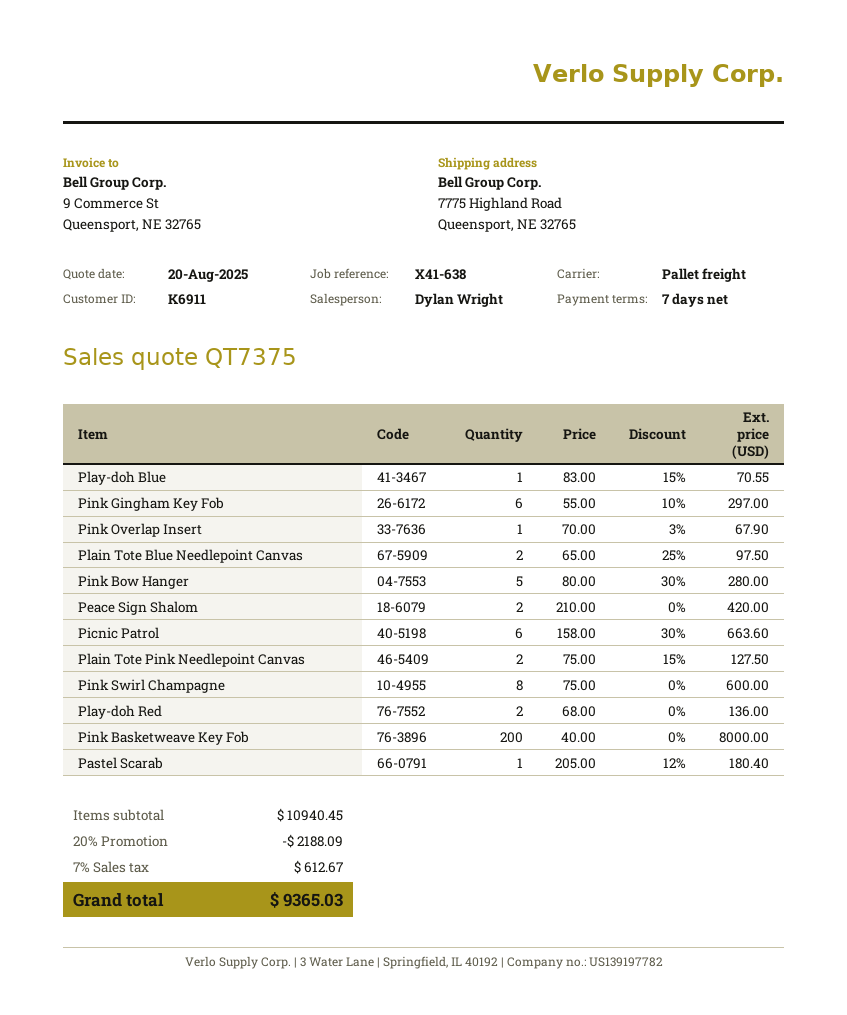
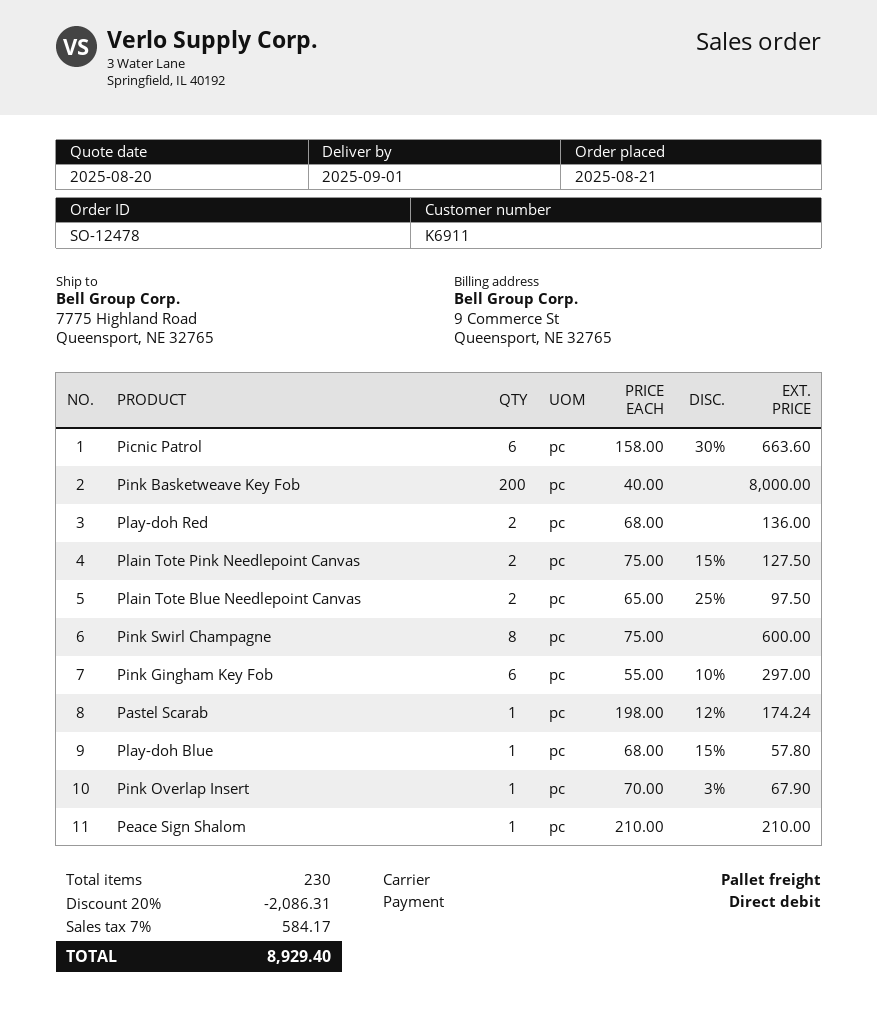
Play-doh Blue: 1 x 83.00 - 15% = 70.55 -> 1 x 68.00 - 15% = 57.80
Pink Bow Hanger: 5 x 80.00 - 30% = 280.00 -> none
Peace Sign Shalom: 2 x 210.00 = 420.00 -> 1 x 210.00 = 210.00
Pastel Scarab: 1 x 205.00 - 12% = 180.40 -> 1 x 198.00 - 12% = 174.24
discount: 20% = 2188.09 -> 20% = 2086.31
tax: 7% = 612.67 -> 7% = 584.17
total: 9365.03 -> 8929.40

